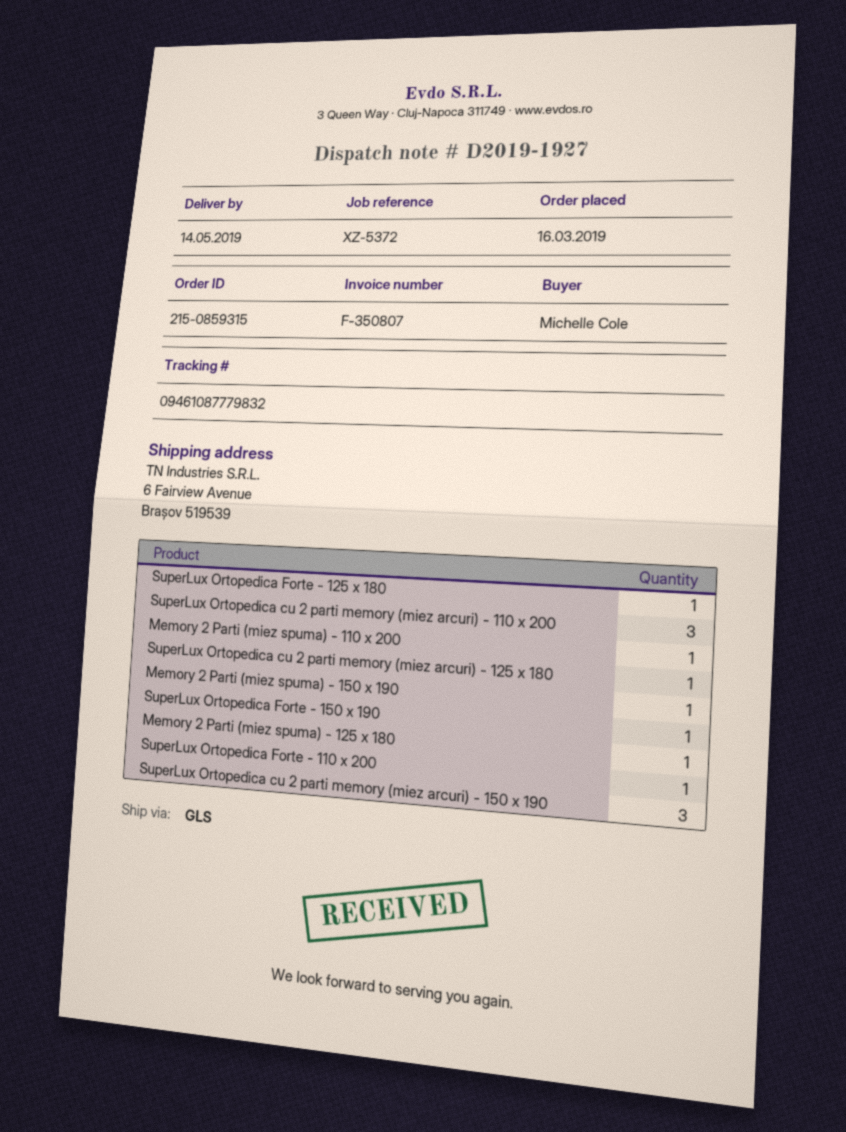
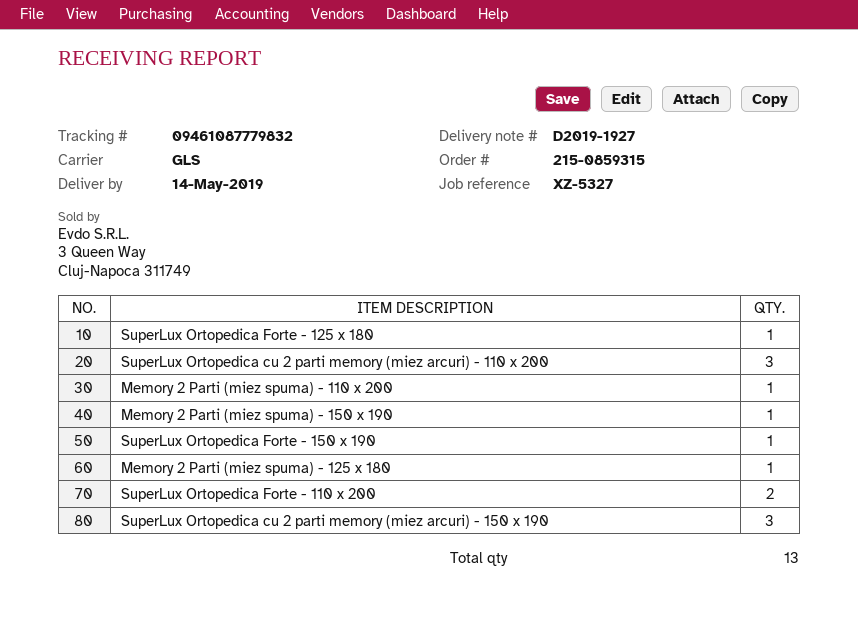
reference: XZ-5372 -> XZ-5327
SuperLux Ortopedica cu 2 parti memory (miez arcuri) - 125 x 180: 1 -> none
SuperLux Ortopedica Forte - 110 x 200: 1 -> 2

